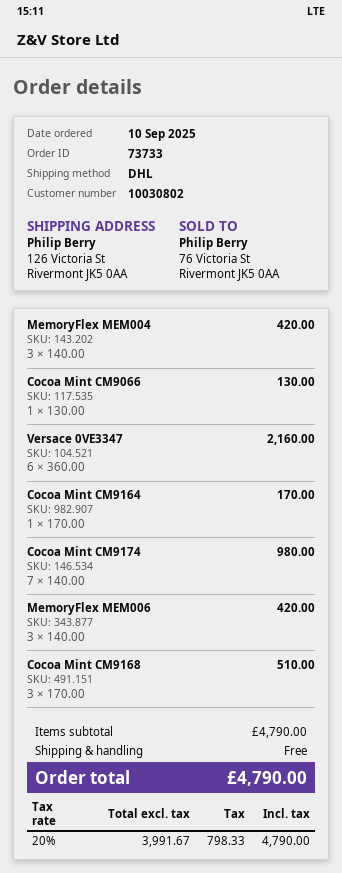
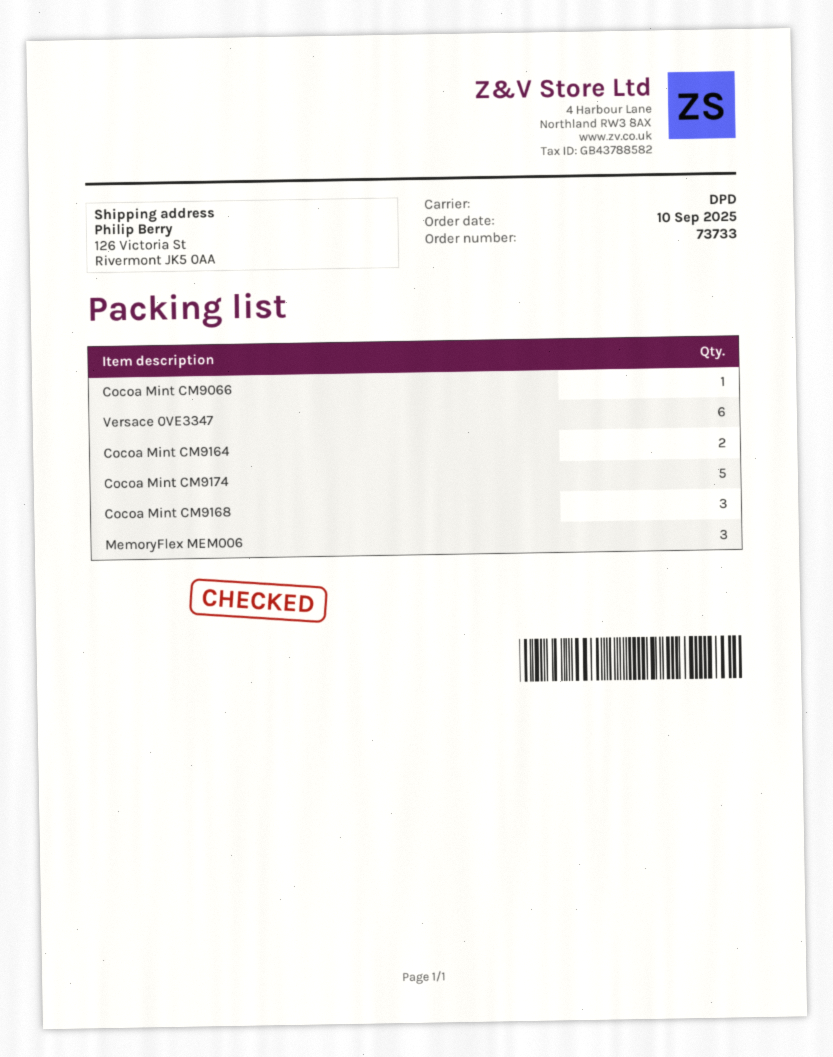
shipping method: DHL -> DPD
MemoryFlex MEM004: 3 -> none
Cocoa Mint CM9164: 1 -> 2
Cocoa Mint CM9174: 7 -> 5

